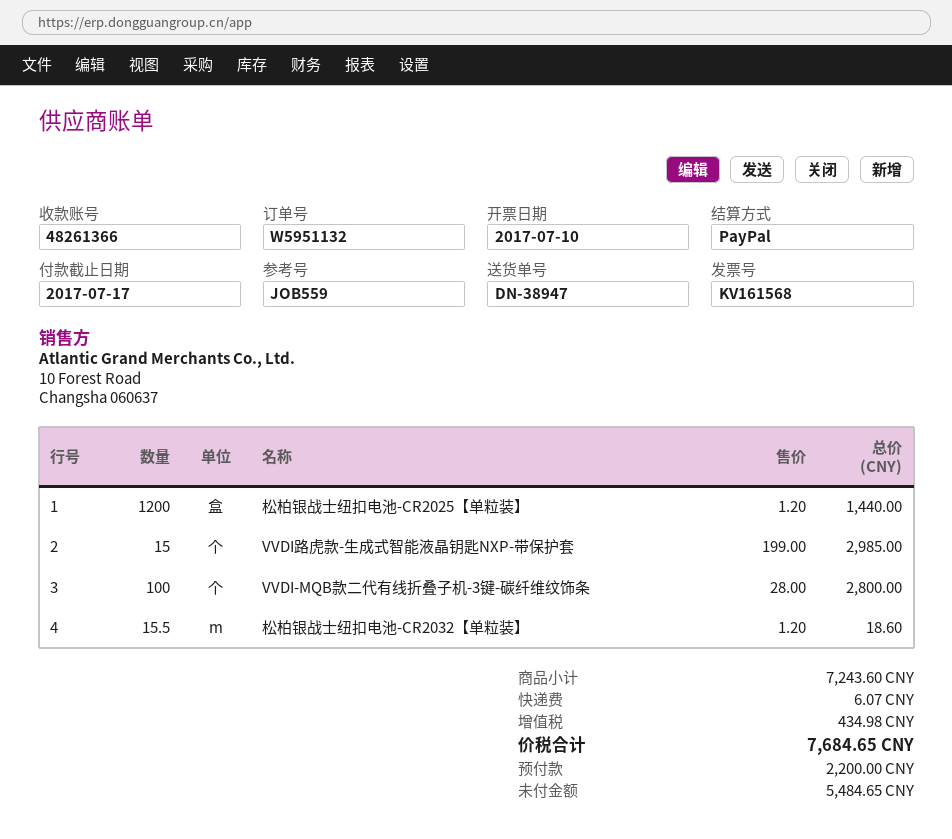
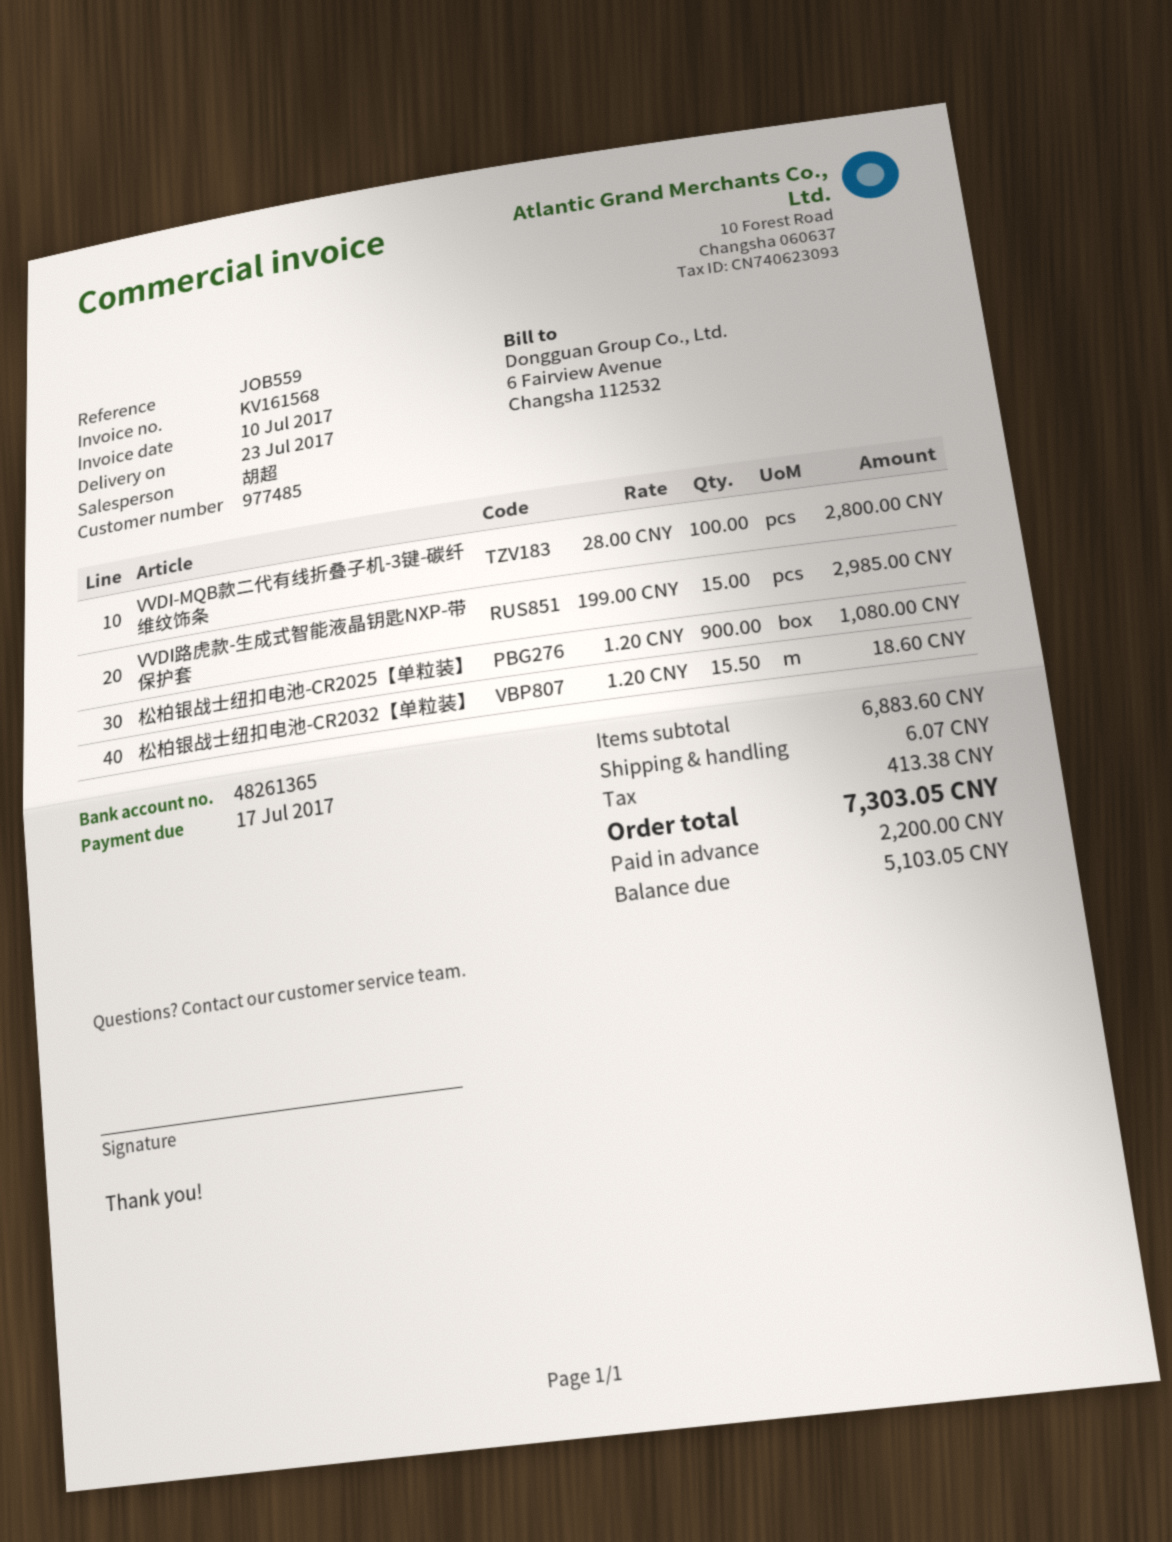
bank account: 48261366 -> 48261365
松柏银战士纽扣电池-CR2025【单粒装】: 1200 x 1.20 = 1440.00 -> 900 x 1.20 = 1080.00
subtotal: 7243.60 -> 6883.60
tax: 434.98 -> 413.38
total: 7684.65 -> 7303.05
balance: 5484.65 -> 5103.05

